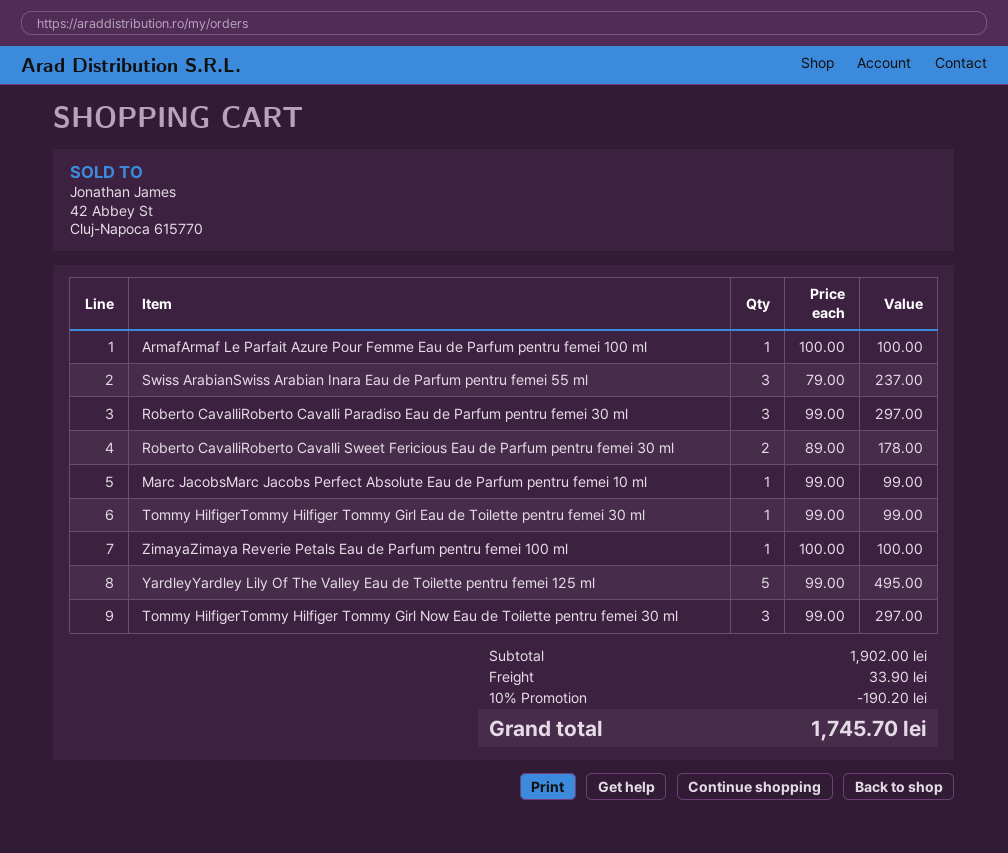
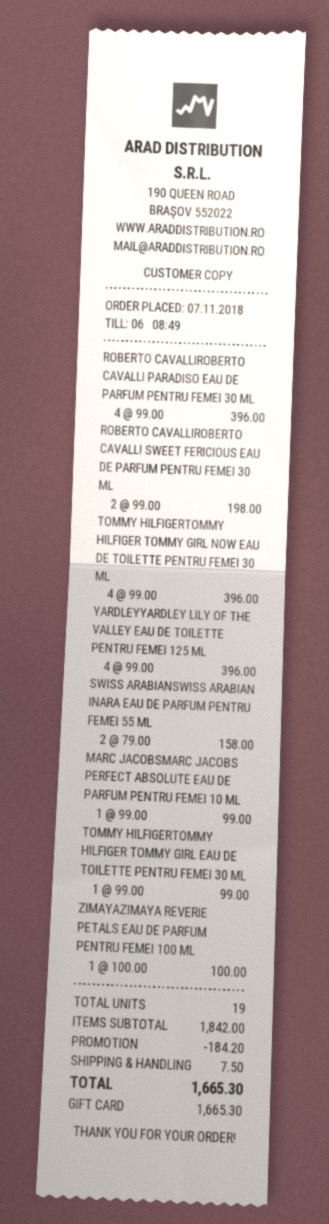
ArmafArmaf Le Parfait Azure Pour Femme Eau de Parfum pentru femei 100 ml: 1 x 100.00 = 100.00 -> none
Swiss ArabianSwiss Arabian Inara Eau de Parfum pentru femei 55 ml: 3 x 79.00 = 237.00 -> 2 x 79.00 = 158.00
Roberto CavalliRoberto Cavalli Paradiso Eau de Parfum pentru femei 30 ml: 3 x 99.00 = 297.00 -> 4 x 99.00 = 396.00
Roberto CavalliRoberto Cavalli Sweet Fericious Eau de Parfum pentru femei 30 ml: 2 x 89.00 = 178.00 -> 2 x 99.00 = 198.00
YardleyYardley Lily Of The Valley Eau de Toilette pentru femei 125 ml: 5 x 99.00 = 495.00 -> 4 x 99.00 = 396.00
Tommy HilfigerTommy Hilfiger Tommy Girl Now Eau de Toilette pentru femei 30 ml: 3 x 99.00 = 297.00 -> 4 x 99.00 = 396.00
subtotal: 1902.00 -> 1842.00
discount: 190.20 -> 184.20
shipping: 33.90 -> 7.50
total: 1745.70 -> 1665.30

